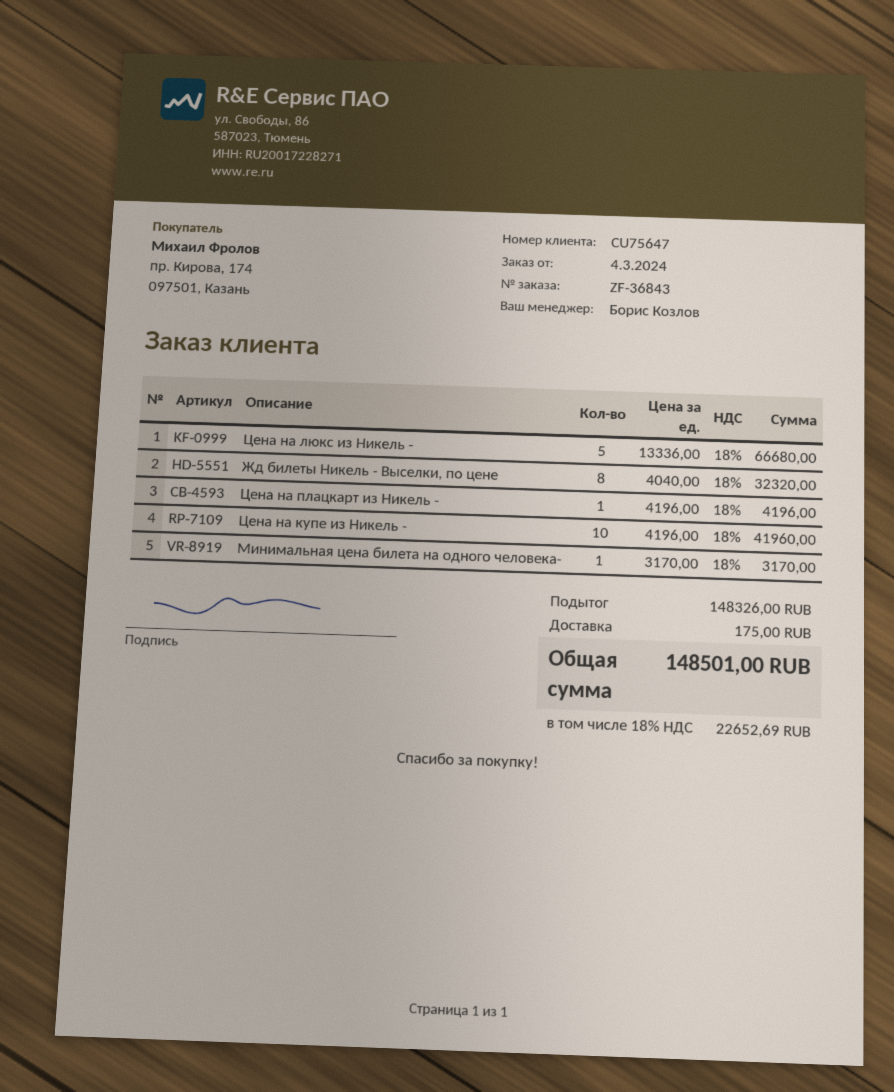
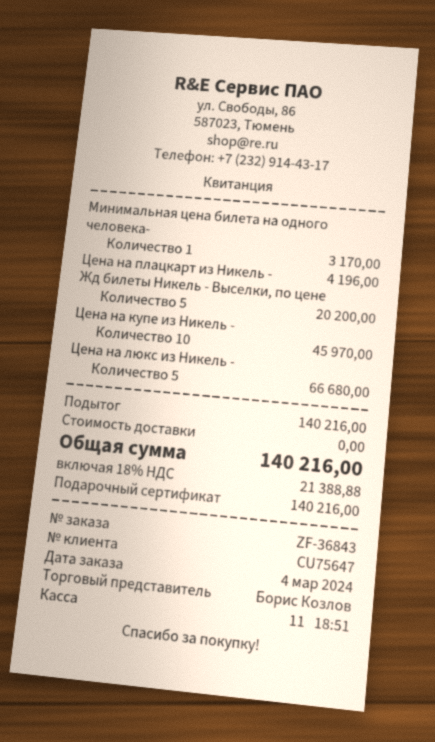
Жд билеты Никель - Выселки, по цене: 8 for 32320.00 -> 5 for 20200.00
Цена на купе из Никель -: 10 for 41960.00 -> 10 for 45970.00
subtotal: 148326.00 -> 140216.00
shipping: 175.00 -> 0.00
tax: 18% = 22652.69 -> 18% = 21388.88
total: 148501.00 -> 140216.00

